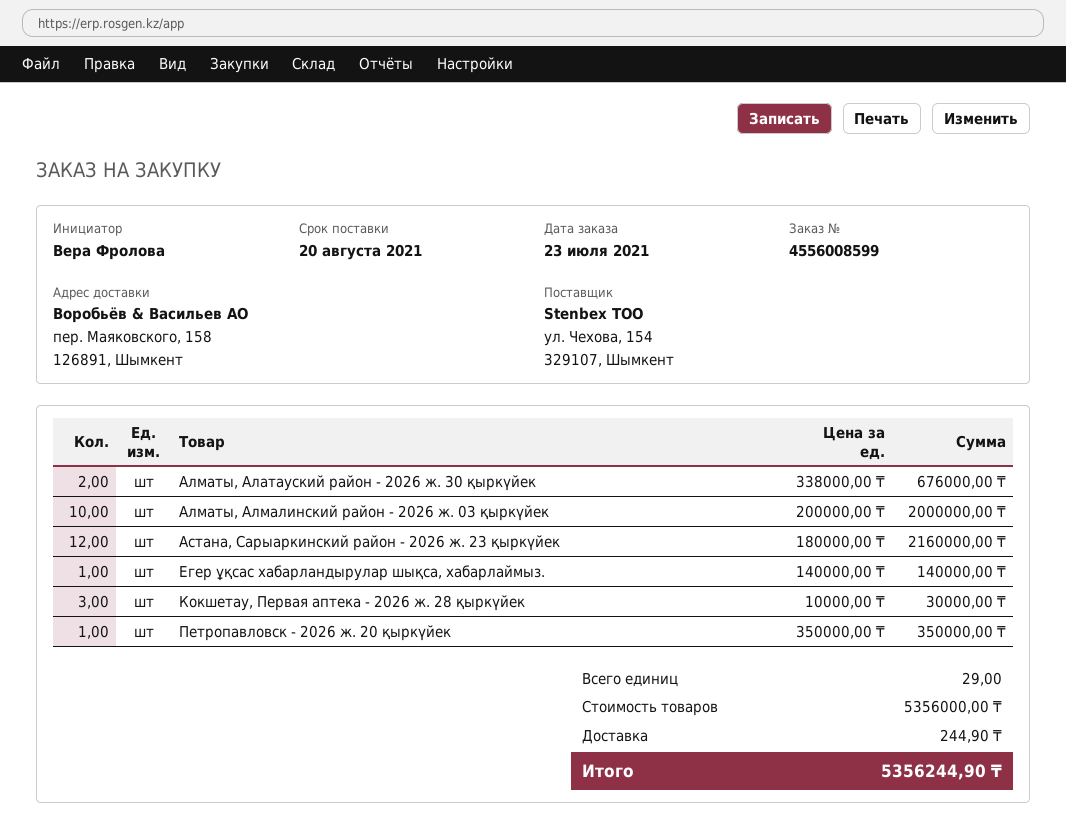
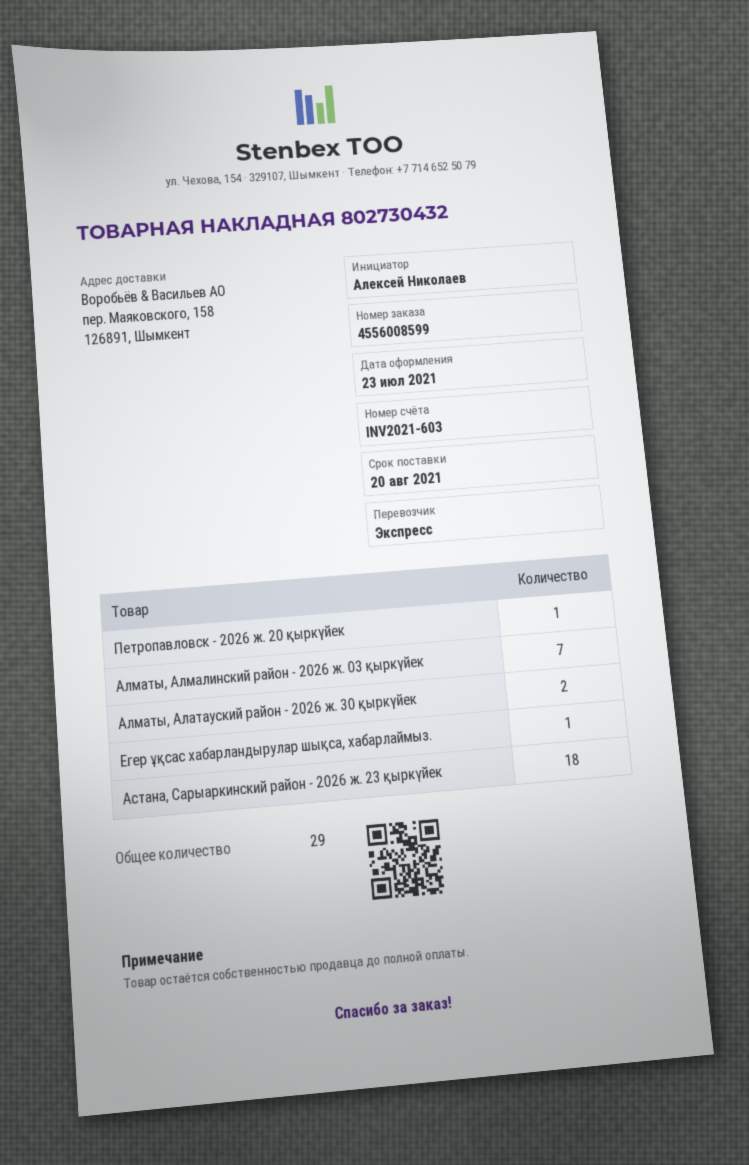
ordered by: Вера Фролова -> Алексей Николаев
Алматы, Алмалинский район - 2026 ж. 03 қыркүйек: 10 -> 7
Астана, Сарыаркинский район - 2026 ж. 23 қыркүйек: 12 -> 18
Кокшетау, Первая аптека - 2026 ж. 28 қыркүйек: 3 -> none

